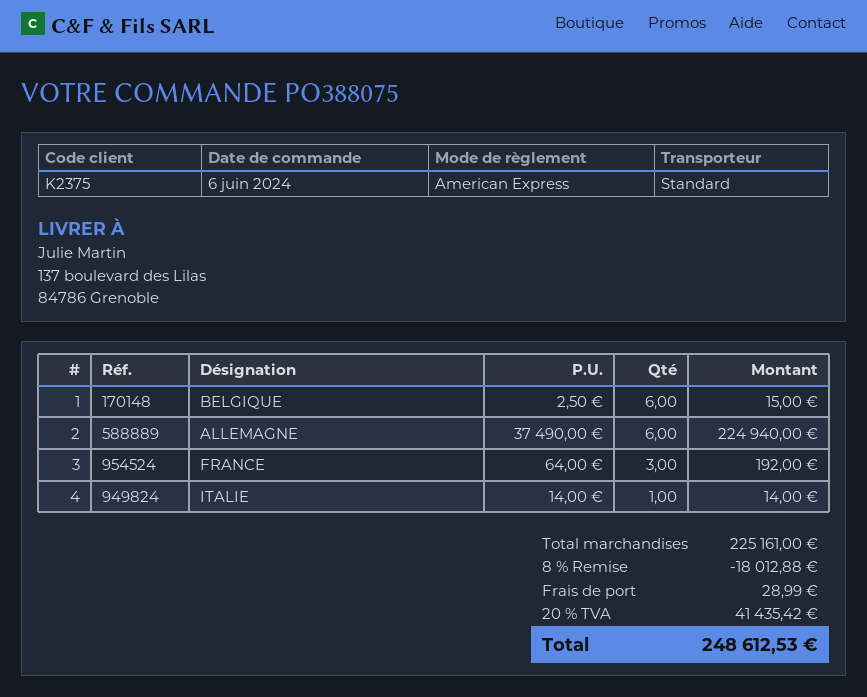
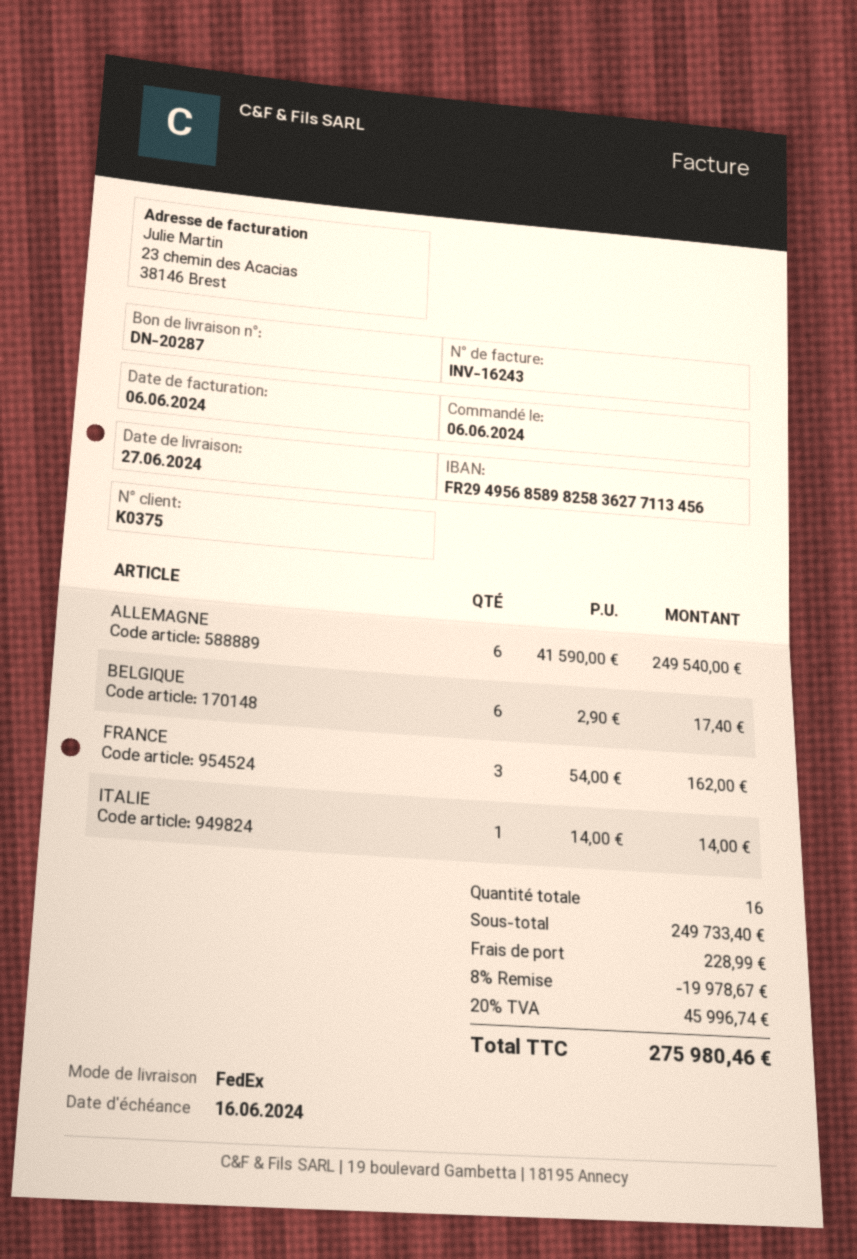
customer number: K2375 -> K0375
shipping method: standard -> FedEx
BELGIQUE: 6 x 2.50 = 15.00 -> 6 x 2.90 = 17.40
ALLEMAGNE: 6 x 37490.00 = 224940.00 -> 6 x 41590.00 = 249540.00
FRANCE: 3 x 64.00 = 192.00 -> 3 x 54.00 = 162.00
subtotal: 225161.00 -> 249733.40
discount: 8% = 18012.88 -> 8% = 19978.67
shipping: 28.99 -> 228.99
tax: 20% = 41435.42 -> 20% = 45996.74
total: 248612.53 -> 275980.46

